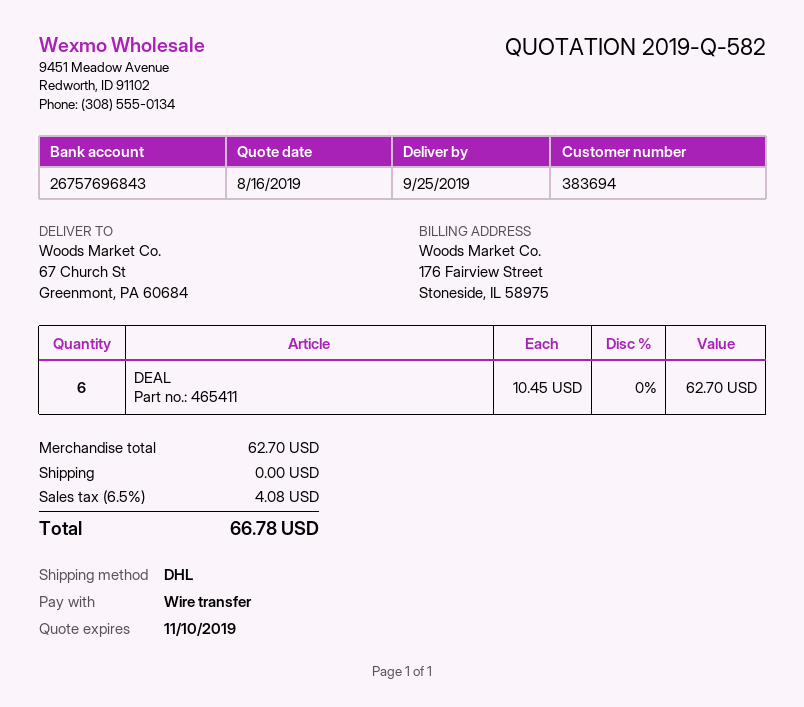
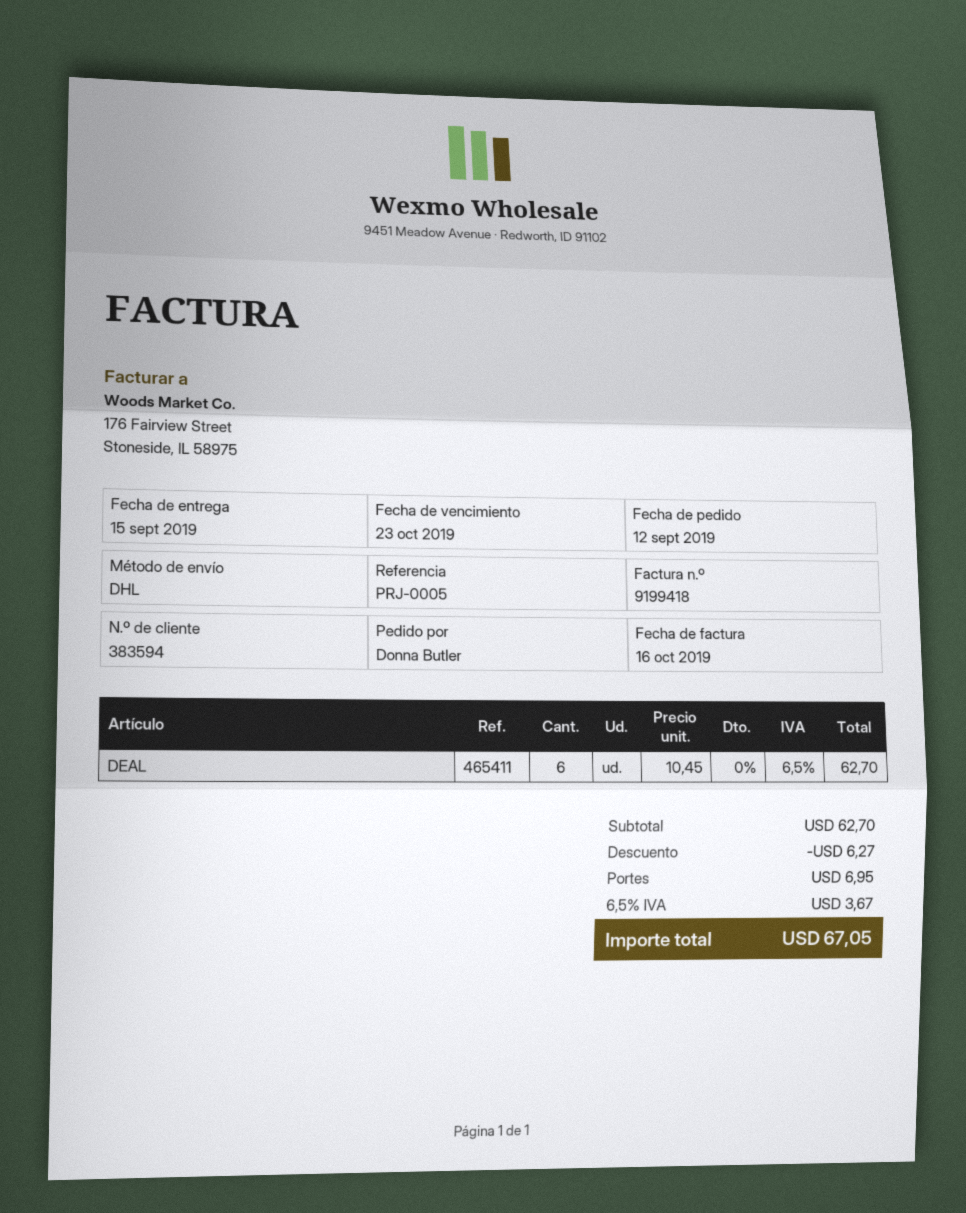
delivery date: 2019-09-25 -> 2019-09-15
customer number: 383694 -> 383594
discount: none -> 6.27
shipping: 0.00 -> 6.95
tax: 6.5% = 4.08 -> 6.5% = 3.67
total: 66.78 -> 67.05

